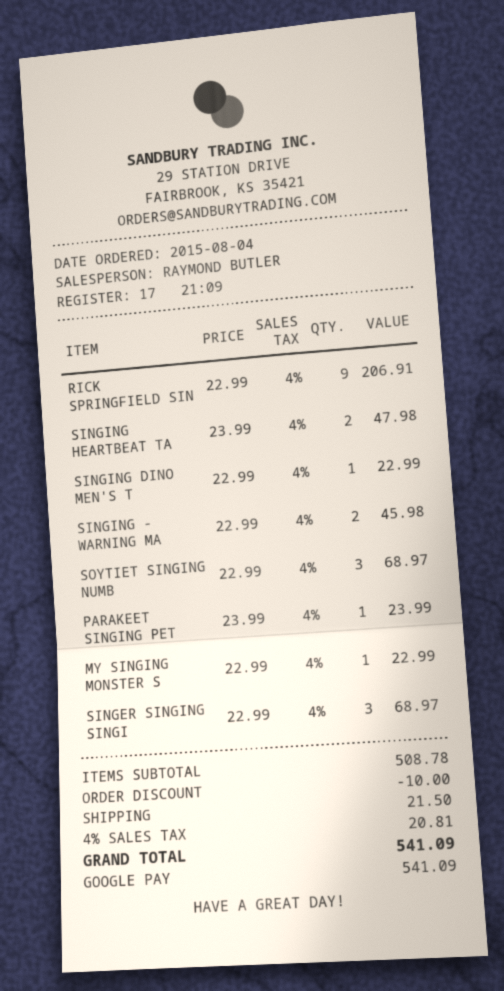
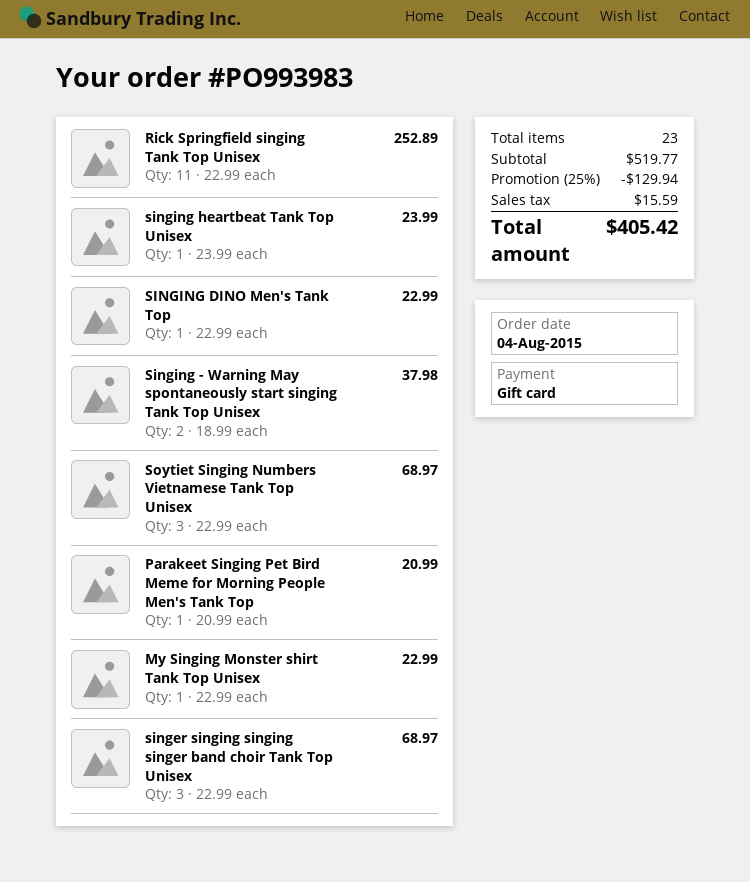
payment method: Google Pay -> gift card
RICK SPRINGFIELD SIN: 9 x 22.99 = 206.91 -> 11 x 22.99 = 252.89
SINGING HEARTBEAT TA: 2 x 23.99 = 47.98 -> 1 x 23.99 = 23.99
SINGING - WARNING MA: 2 x 22.99 = 45.98 -> 2 x 18.99 = 37.98
PARAKEET SINGING PET: 1 x 23.99 = 23.99 -> 1 x 20.99 = 20.99
subtotal: 508.78 -> 519.77
discount: 10.00 -> 129.94
shipping: 21.50 -> none
tax: 20.81 -> 15.59
total: 541.09 -> 405.42

